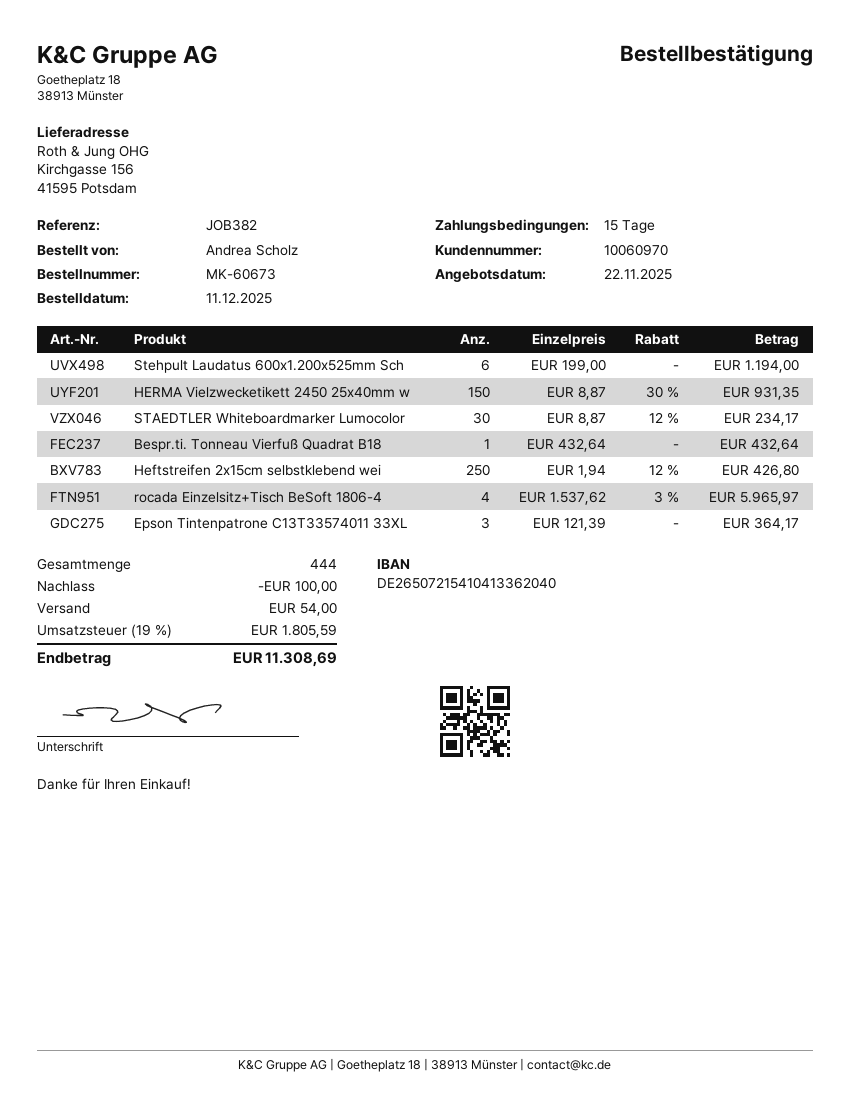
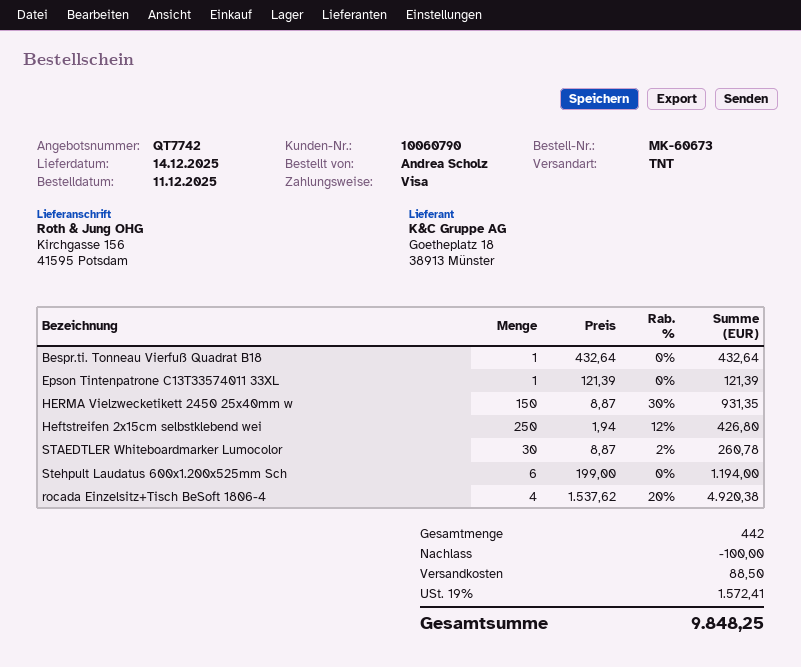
customer number: 10060970 -> 10060790
STAEDTLER Whiteboardmarker Lumocolor: 30 x 8.87 - 12% = 234.17 -> 30 x 8.87 - 2% = 260.78
rocada Einzelsitz+Tisch BeSoft 1806-4: 4 x 1537.62 - 3% = 5965.97 -> 4 x 1537.62 - 20% = 4920.38
Epson Tintenpatrone C13T33574011 33XL: 3 x 121.39 = 364.17 -> 1 x 121.39 = 121.39
total quantity: 444 -> 442
shipping: 54.00 -> 88.50
tax: 19% = 1805.59 -> 19% = 1572.41
total: 11308.69 -> 9848.25

